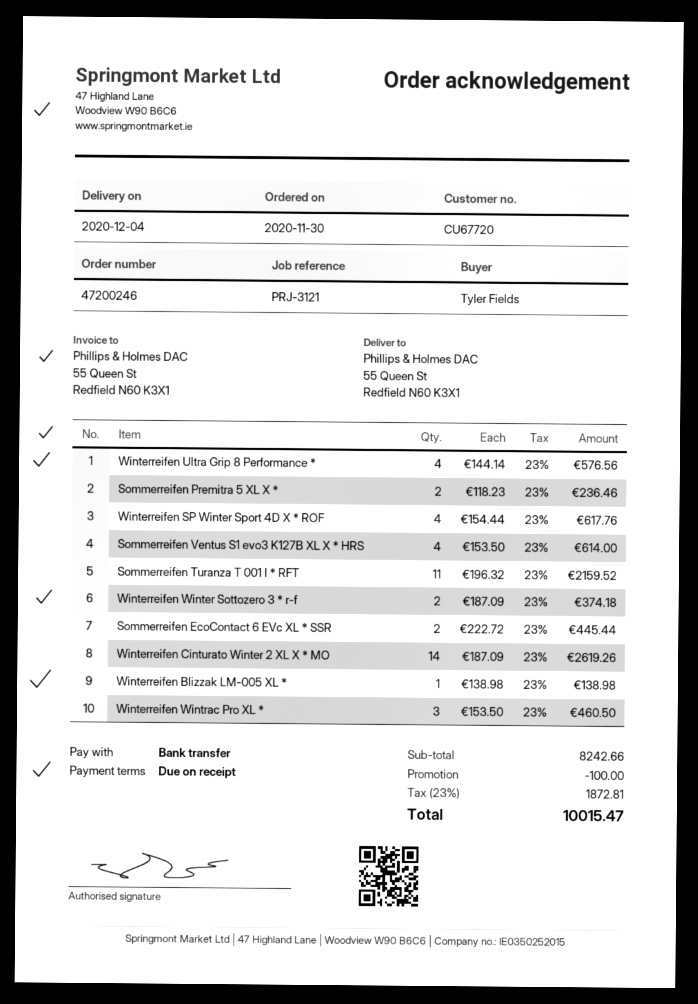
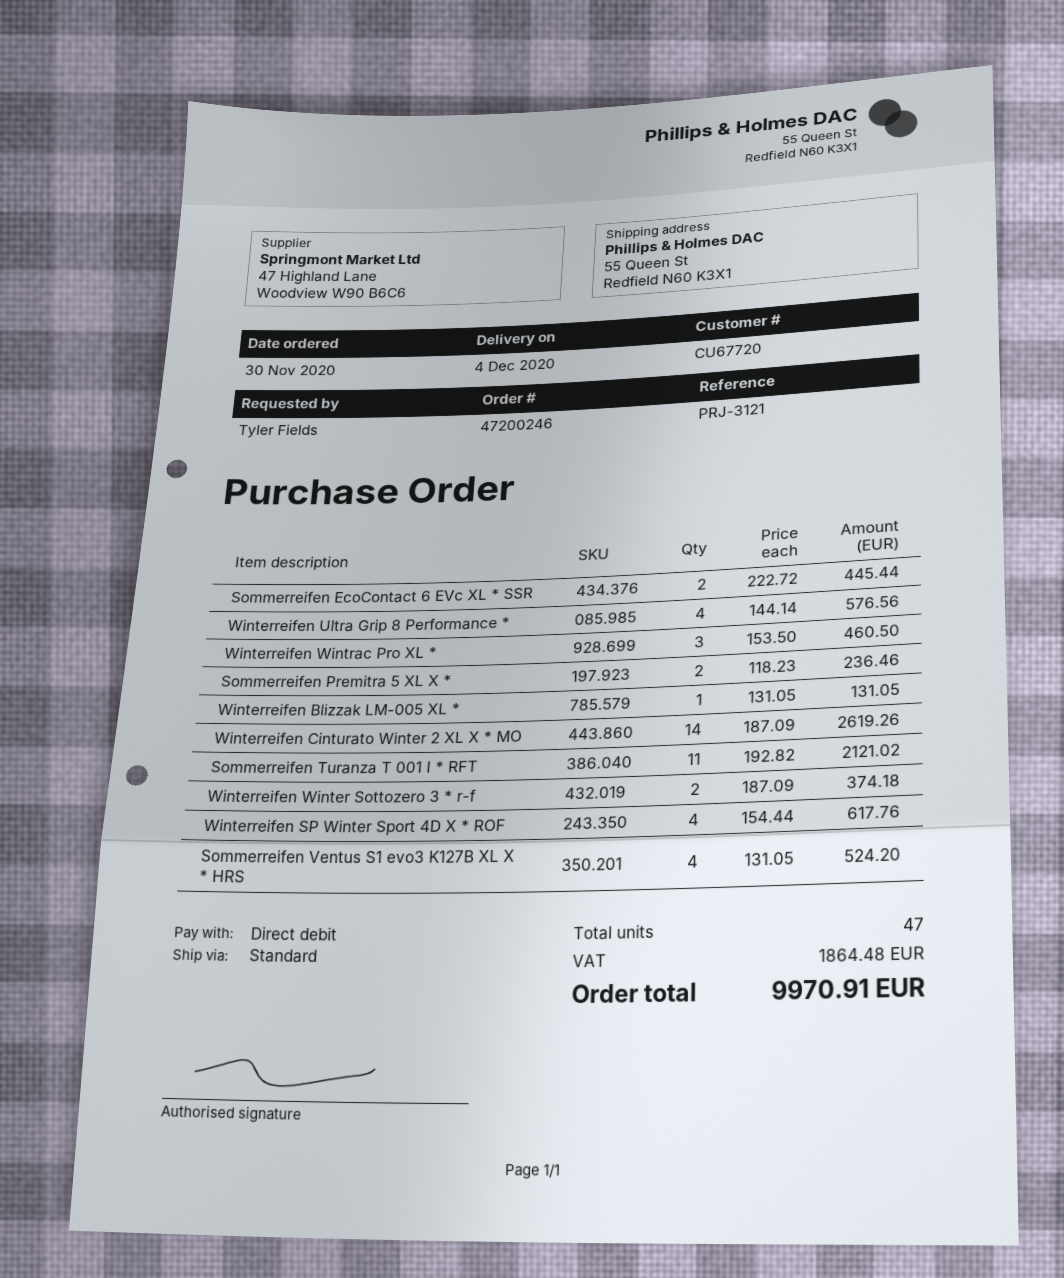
payment method: bank transfer -> direct debit
Sommerreifen Ventus S1 evo3 K127B XL X * HRS: 4 x 153.50 = 614.00 -> 4 x 131.05 = 524.20
Sommerreifen Turanza T 001 I * RFT: 11 x 196.32 = 2159.52 -> 11 x 192.82 = 2121.02
Winterreifen Blizzak LM-005 XL *: 1 x 138.98 = 138.98 -> 1 x 131.05 = 131.05
discount: 100.00 -> none
tax: 1872.81 -> 1864.48
total: 10015.47 -> 9970.91

